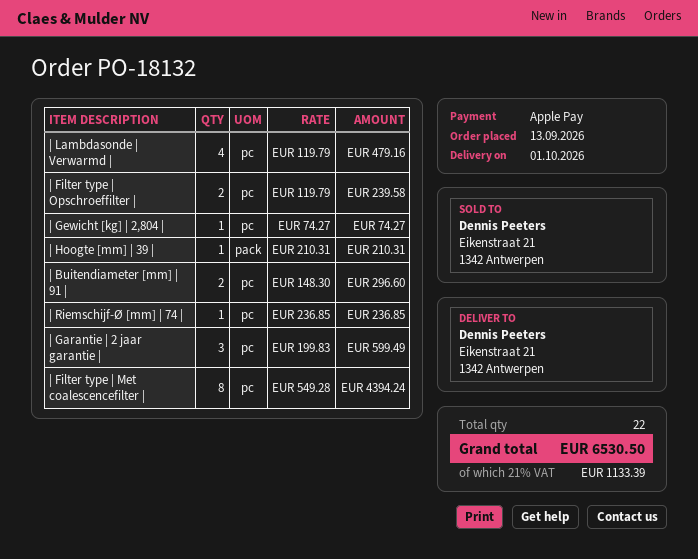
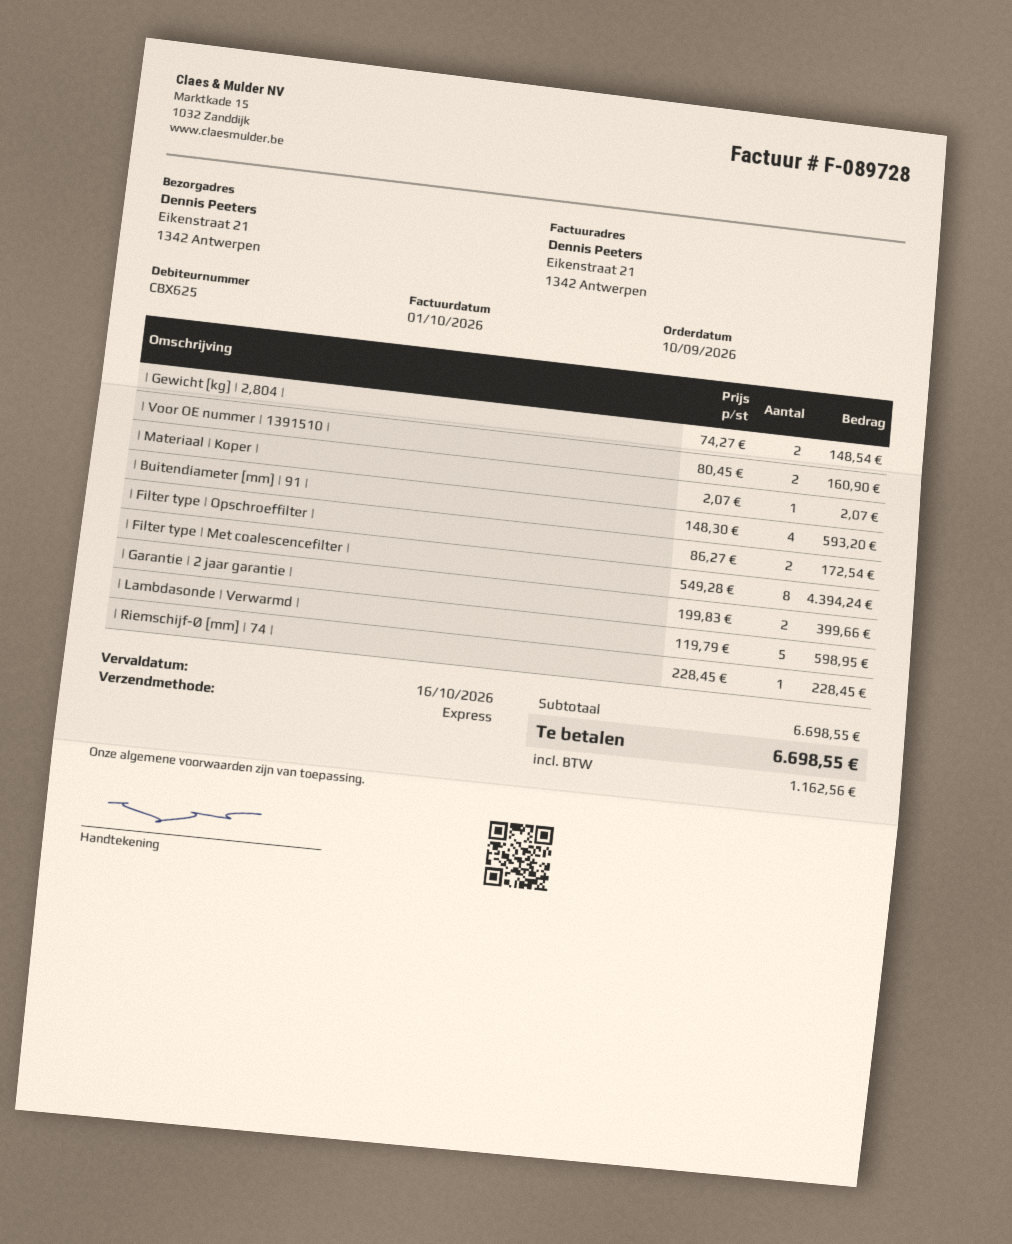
order date: 2026-09-13 -> 2026-09-10
| Lambdasonde | Verwarmd |: 4 x 119.79 = 479.16 -> 5 x 119.79 = 598.95
| Filter type | Opschroeffilter |: 2 x 119.79 = 239.58 -> 2 x 86.27 = 172.54
| Gewicht [kg] | 2,804 |: 1 x 74.27 = 74.27 -> 2 x 74.27 = 148.54
| Hoogte [mm] | 39 |: 1 x 210.31 = 210.31 -> none
| Buitendiameter [mm] | 91 |: 2 x 148.30 = 296.60 -> 4 x 148.30 = 593.20
| Riemschijf-Ø [mm] | 74 |: 1 x 236.85 = 236.85 -> 1 x 228.45 = 228.45
| Garantie | 2 jaar garantie |: 3 x 199.83 = 599.49 -> 2 x 199.83 = 399.66
| Voor OE nummer | 1391510 |: none -> 2 x 80.45 = 160.90
| Materiaal | Koper |: none -> 1 x 2.07 = 2.07
tax: 1133.39 -> 1162.56
total: 6530.50 -> 6698.55

